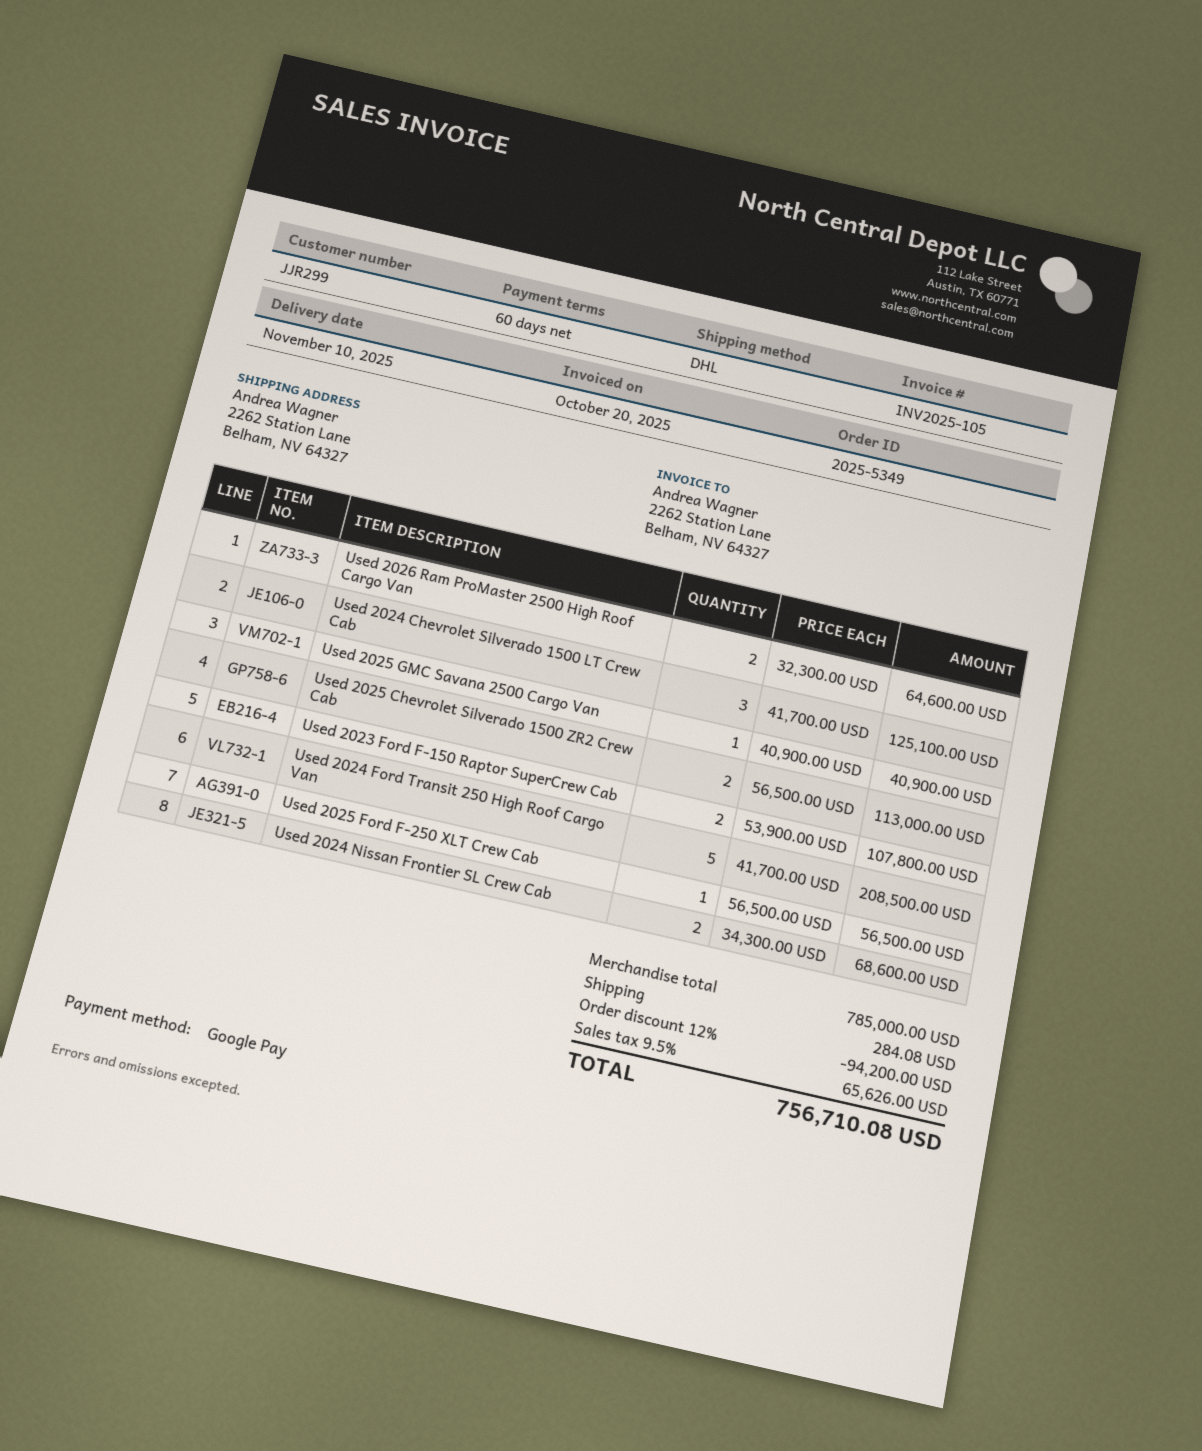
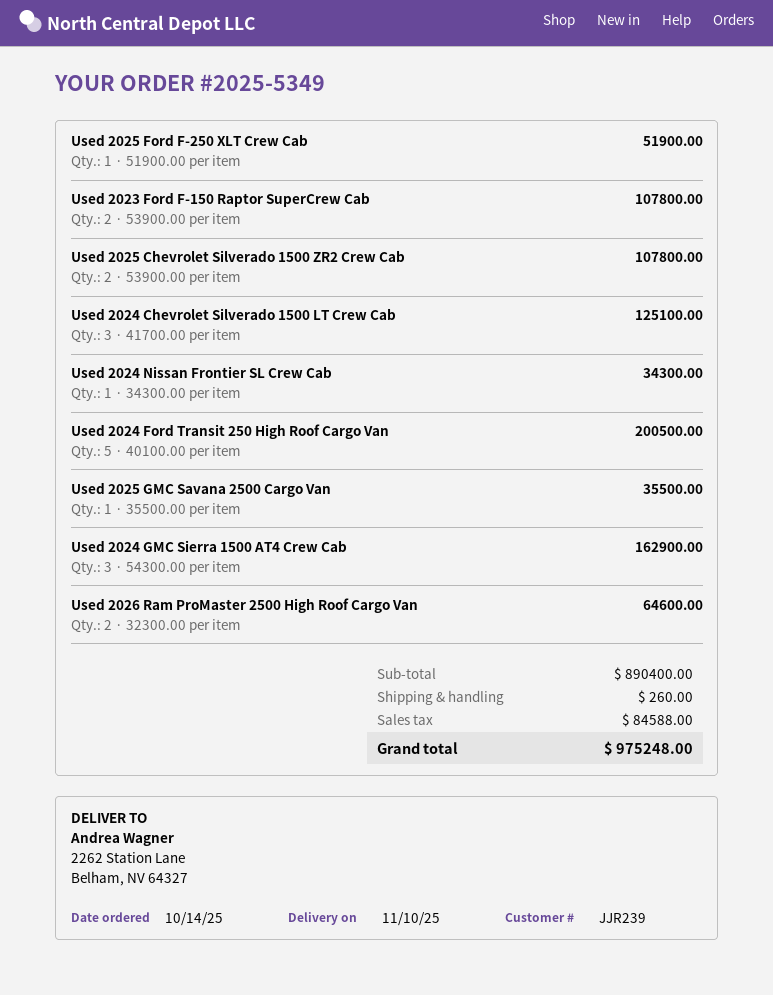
customer number: JJR299 -> JJR239
Used 2025 GMC Savana 2500 Cargo Van: 1 x 40900.00 = 40900.00 -> 1 x 35500.00 = 35500.00
Used 2025 Chevrolet Silverado 1500 ZR2 Crew Cab: 2 x 56500.00 = 113000.00 -> 2 x 53900.00 = 107800.00
Used 2024 Ford Transit 250 High Roof Cargo Van: 5 x 41700.00 = 208500.00 -> 5 x 40100.00 = 200500.00
Used 2025 Ford F-250 XLT Crew Cab: 1 x 56500.00 = 56500.00 -> 1 x 51900.00 = 51900.00
Used 2024 Nissan Frontier SL Crew Cab: 2 x 34300.00 = 68600.00 -> 1 x 34300.00 = 34300.00
Used 2024 GMC Sierra 1500 AT4 Crew Cab: none -> 3 x 54300.00 = 162900.00
subtotal: 785000.00 -> 890400.00
discount: 12% = 94200.00 -> none
shipping: 284.08 -> 260.00
tax: 65626.00 -> 84588.00
total: 756710.08 -> 975248.00

